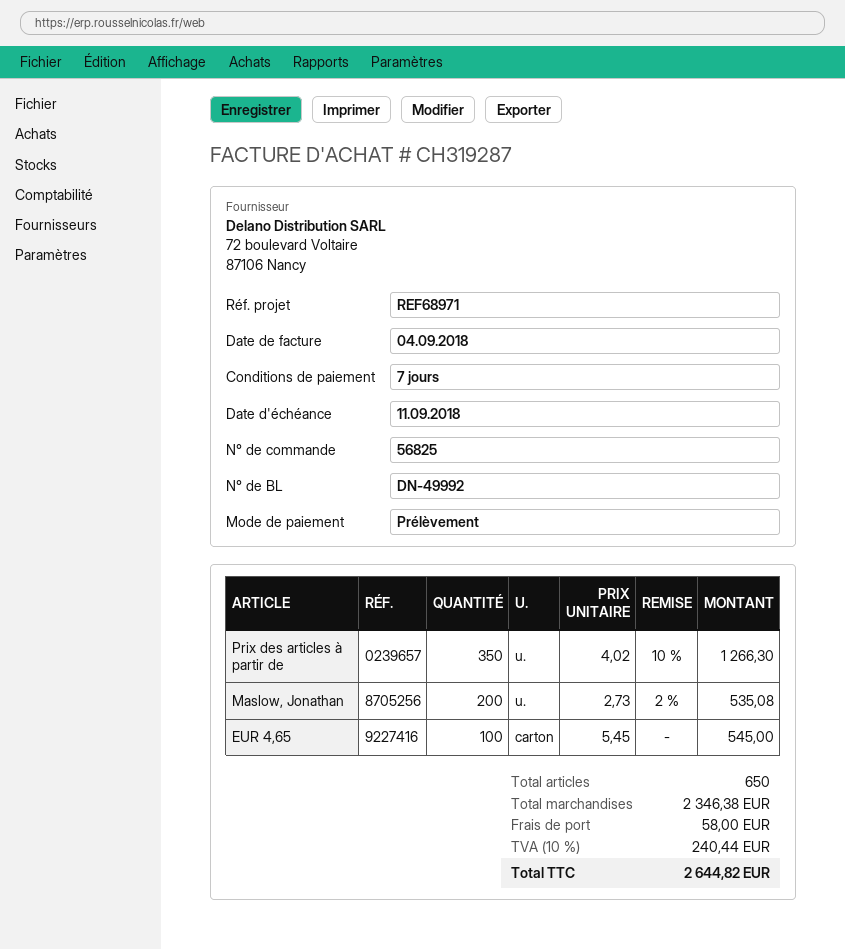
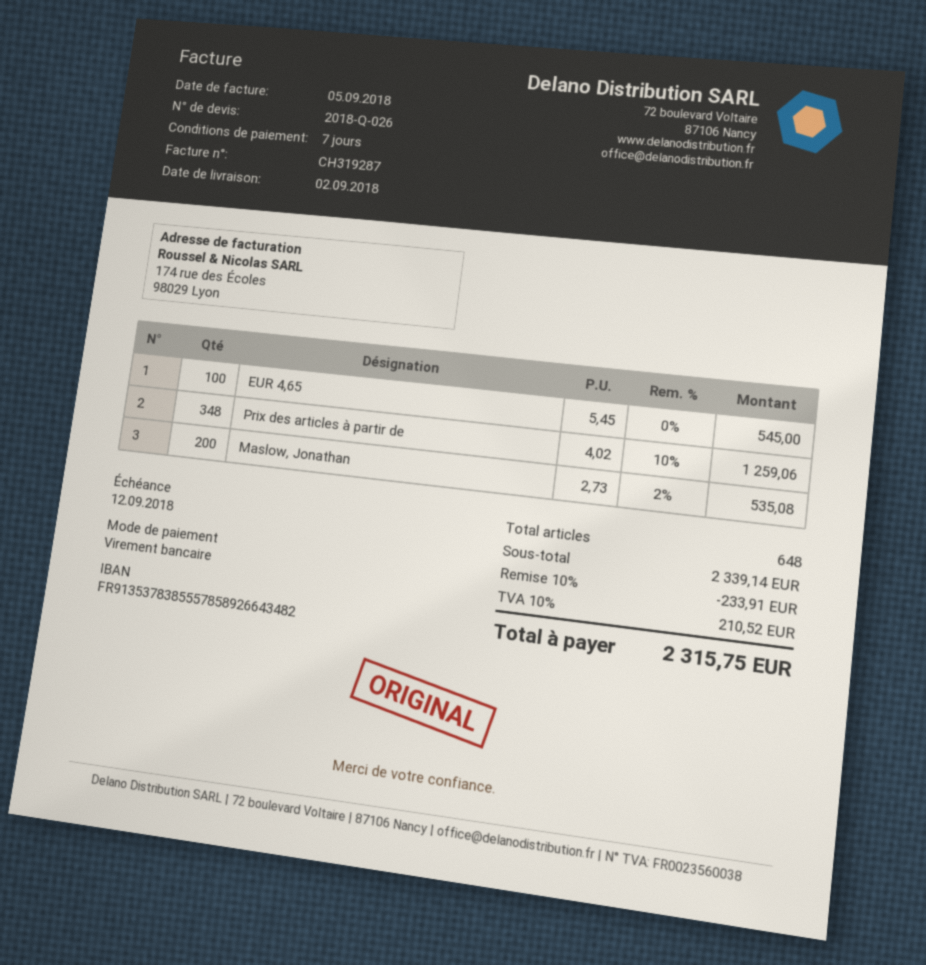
invoice date: 2018-09-04 -> 2018-09-05
due date: 2018-09-11 -> 2018-09-12
payment method: direct debit -> bank transfer
Prix des articles à partir de: 350 x 4.02 - 10% = 1266.30 -> 348 x 4.02 - 10% = 1259.06
total quantity: 650 -> 648
subtotal: 2346.38 -> 2339.14
discount: none -> 10% = 233.91
shipping: 58.00 -> none
tax: 10% = 240.44 -> 10% = 210.52
total: 2644.82 -> 2315.75

